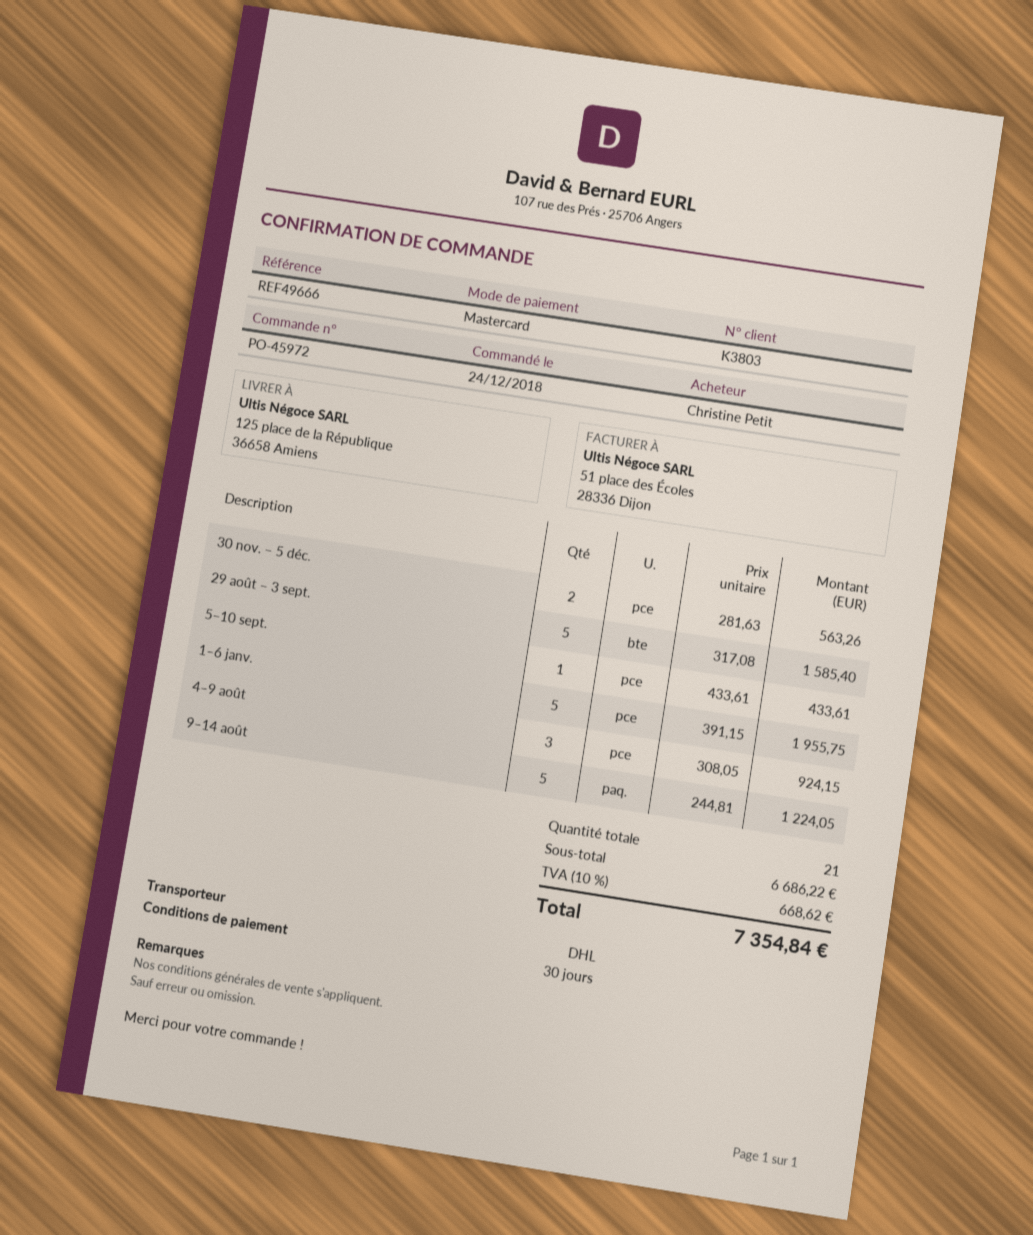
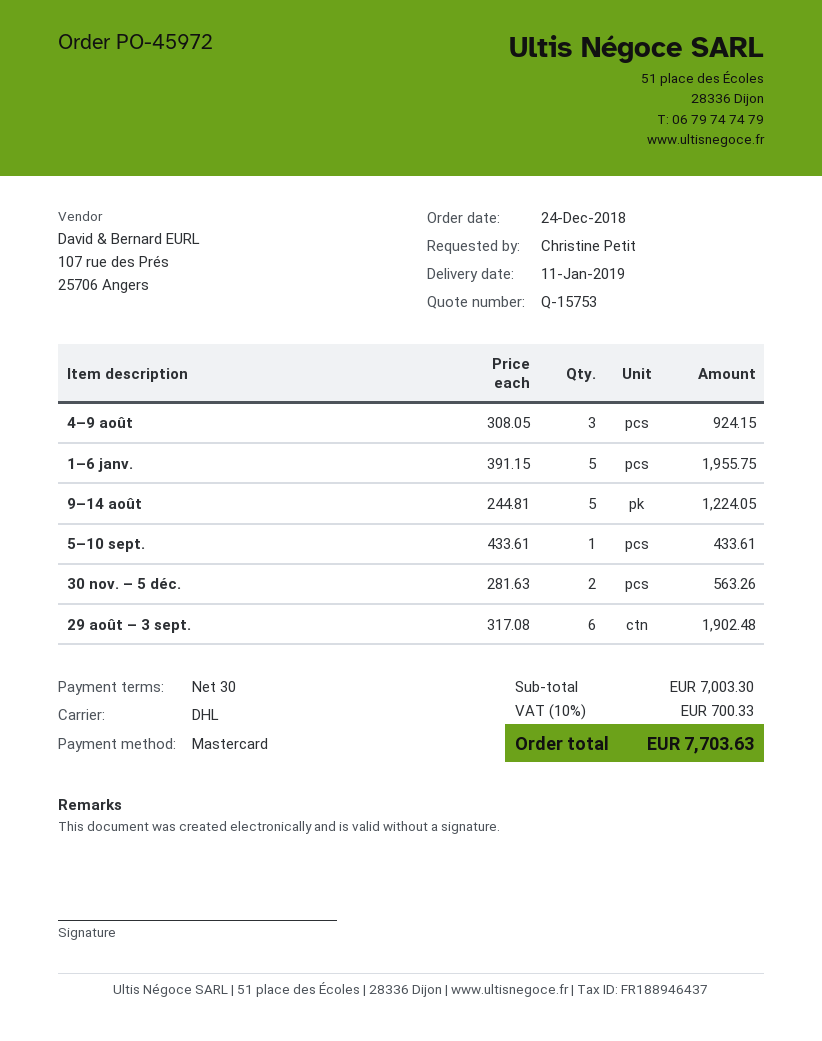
29 août – 3 sept.: 5 x 317.08 = 1585.40 -> 6 x 317.08 = 1902.48
subtotal: 6686.22 -> 7003.30
tax: 10% = 668.62 -> 10% = 700.33
total: 7354.84 -> 7703.63

